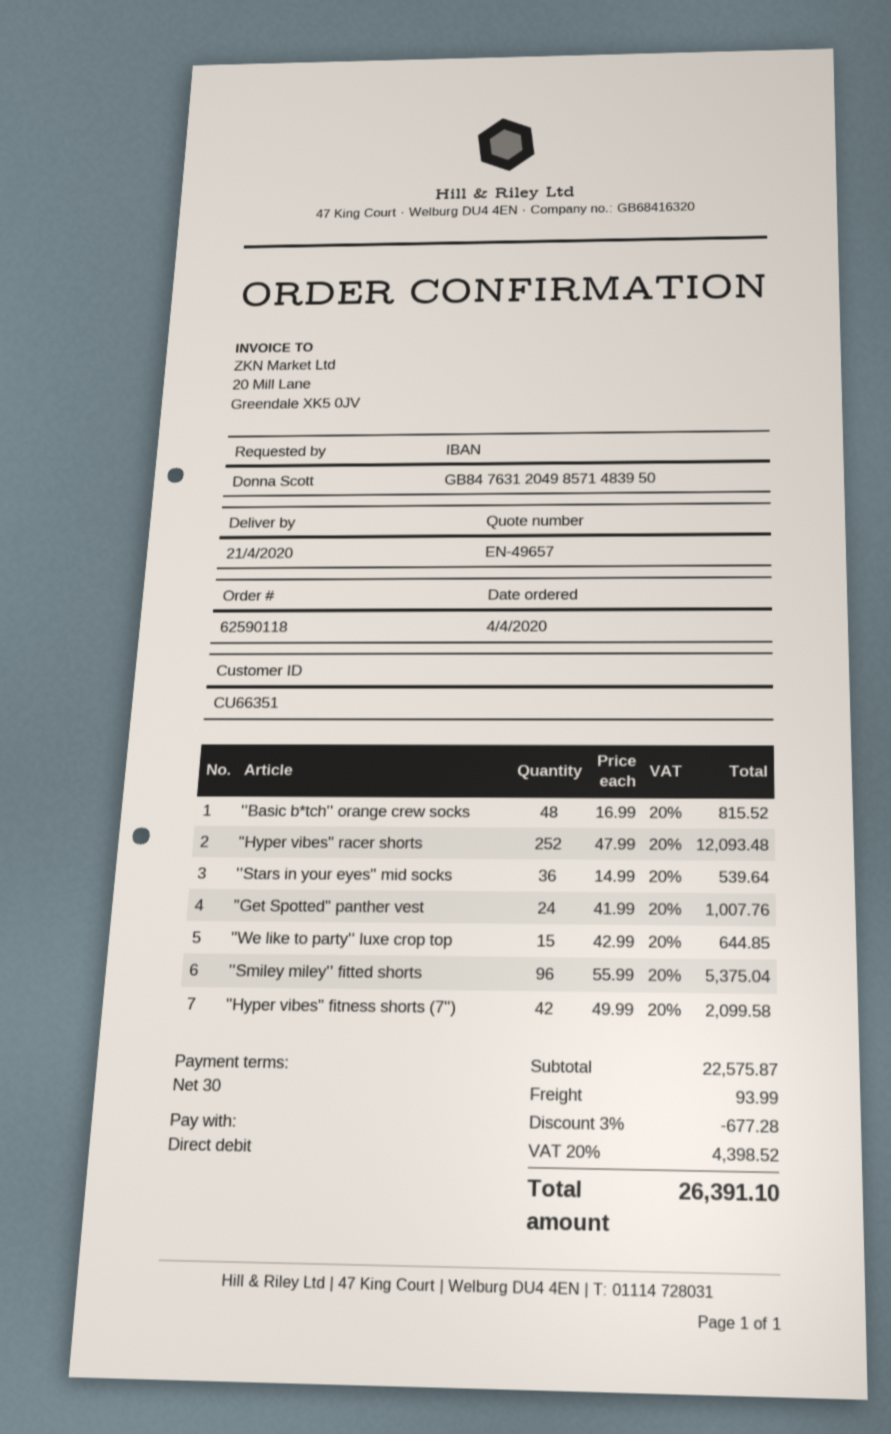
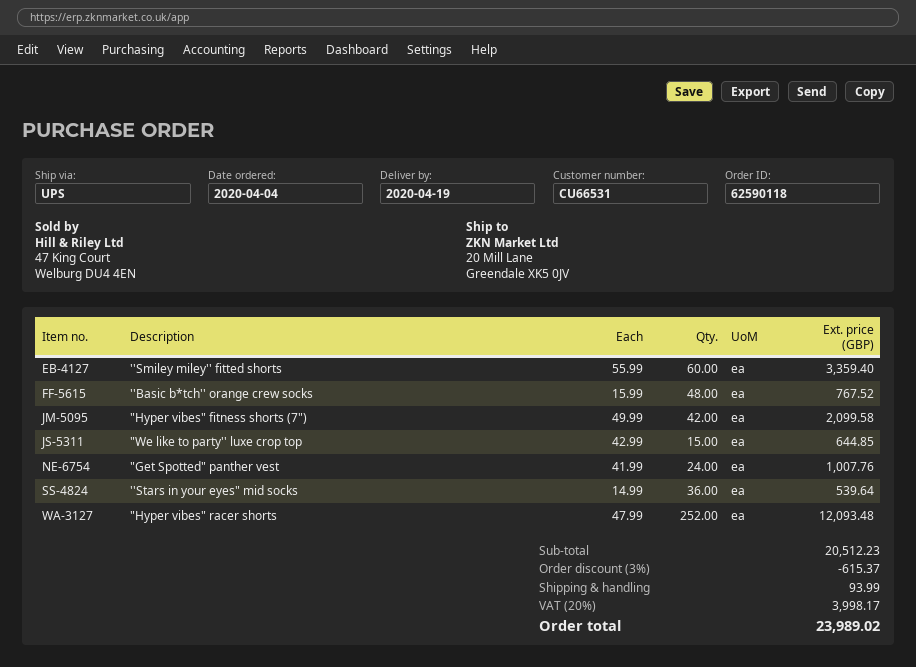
delivery date: 2020-04-21 -> 2020-04-19
customer number: CU66351 -> CU66531
''Basic b*tch'' orange crew socks: 48 x 16.99 = 815.52 -> 48 x 15.99 = 767.52
''Smiley miley'' fitted shorts: 96 x 55.99 = 5375.04 -> 60 x 55.99 = 3359.40
subtotal: 22575.87 -> 20512.23
discount: 3% = 677.28 -> 3% = 615.37
tax: 20% = 4398.52 -> 20% = 3998.17
total: 26391.10 -> 23989.02

